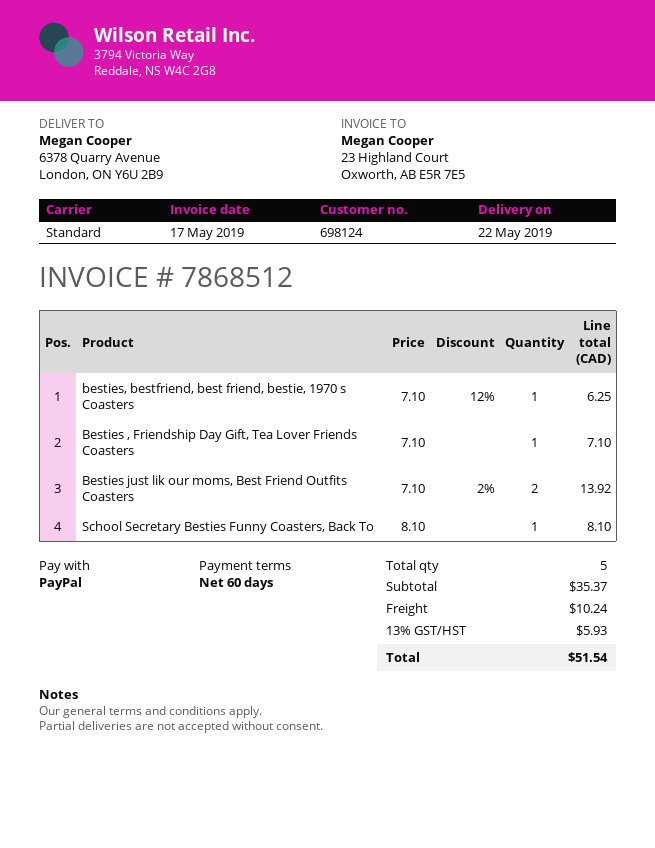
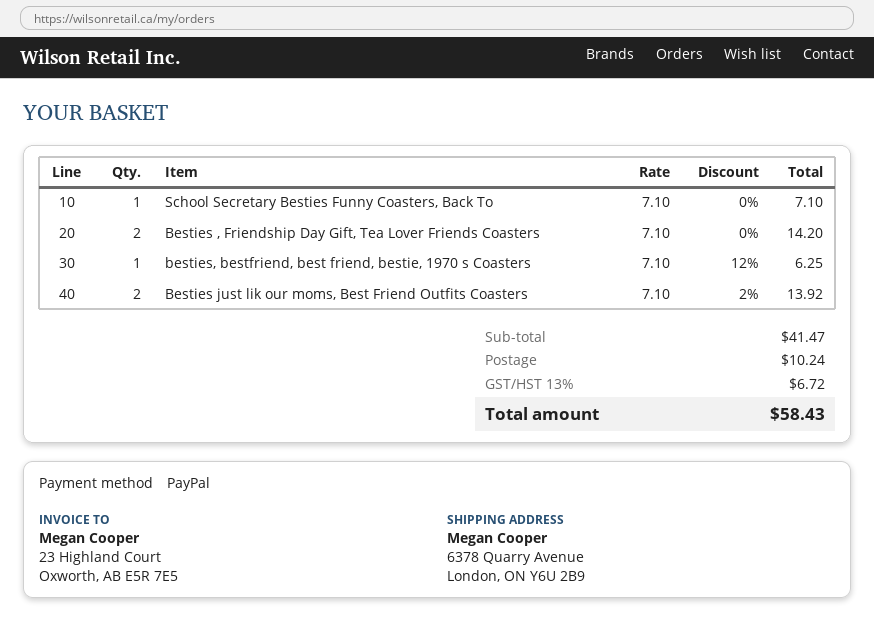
Besties , Friendship Day Gift, Tea Lover Friends Coasters: 1 x 7.10 = 7.10 -> 2 x 7.10 = 14.20
School Secretary Besties Funny Coasters, Back To: 1 x 8.10 = 8.10 -> 1 x 7.10 = 7.10
subtotal: 35.37 -> 41.47
tax: 13% = 5.93 -> 13% = 6.72
total: 51.54 -> 58.43

